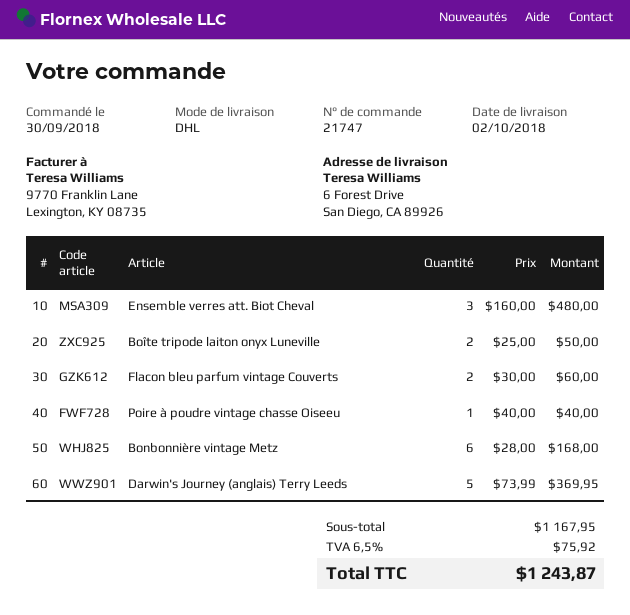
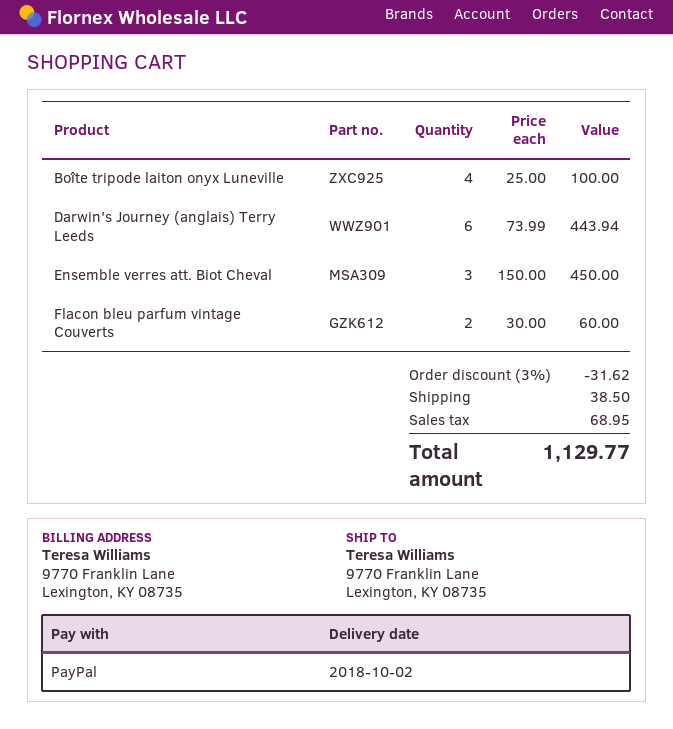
ship to: 6 Forest Drive, San Diego, CA 89926 -> 9770 Franklin Lane, Lexington, KY 08735
Ensemble verres att. Biot Cheval: 3 x 160.00 = 480.00 -> 3 x 150.00 = 450.00
Boîte tripode laiton onyx Luneville: 2 x 25.00 = 50.00 -> 4 x 25.00 = 100.00
Poire à poudre vintage chasse Oiseeu: 1 x 40.00 = 40.00 -> none
Bonbonnière vintage Metz: 6 x 28.00 = 168.00 -> none
Darwin's Journey (anglais) Terry Leeds: 5 x 73.99 = 369.95 -> 6 x 73.99 = 443.94
discount: none -> 3% = 31.62
shipping: none -> 38.50
tax: 75.92 -> 68.95
total: 1243.87 -> 1129.77

